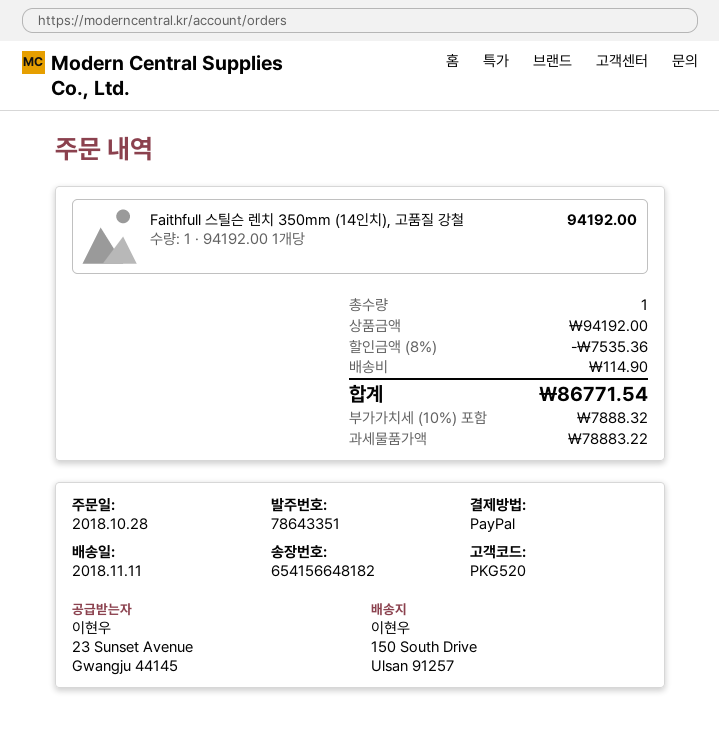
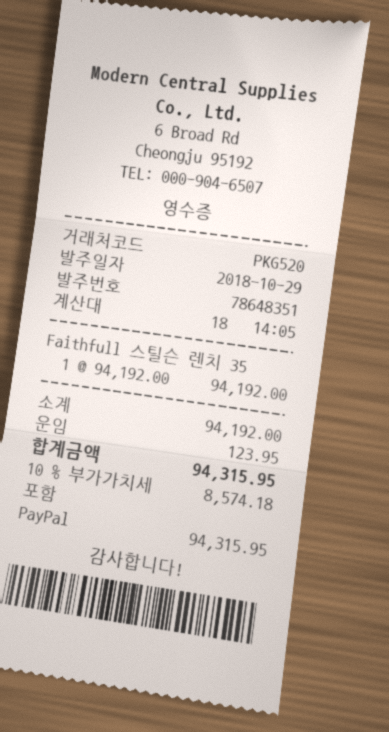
order number: 78643351 -> 78648351
order date: 2018-10-28 -> 2018-10-29
discount: 8% = 7535.36 -> none
shipping: 114.90 -> 123.95
tax: 10% = 7888.32 -> 10% = 8574.18
total: 86771.54 -> 94315.95

